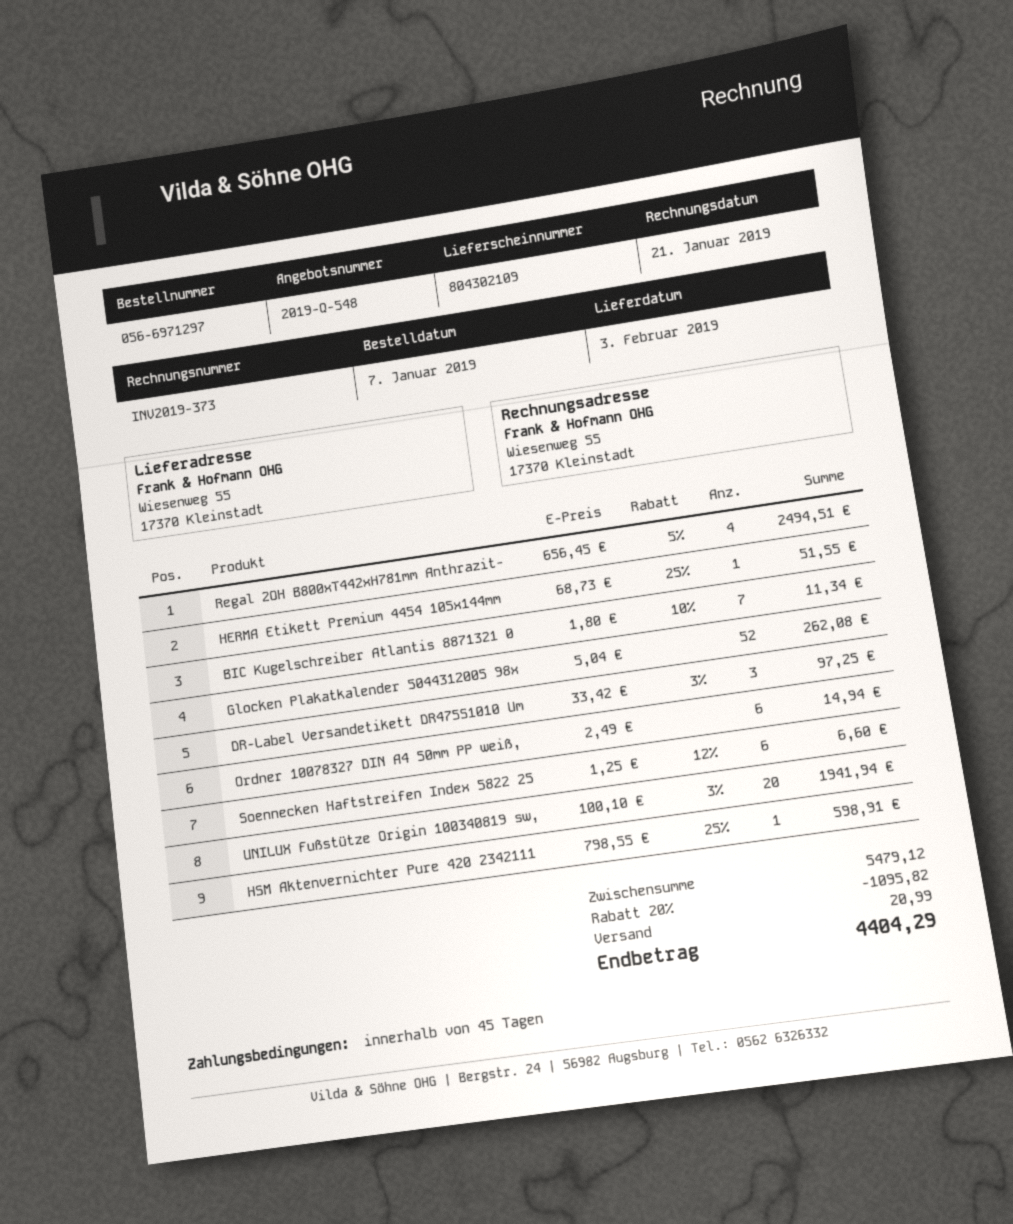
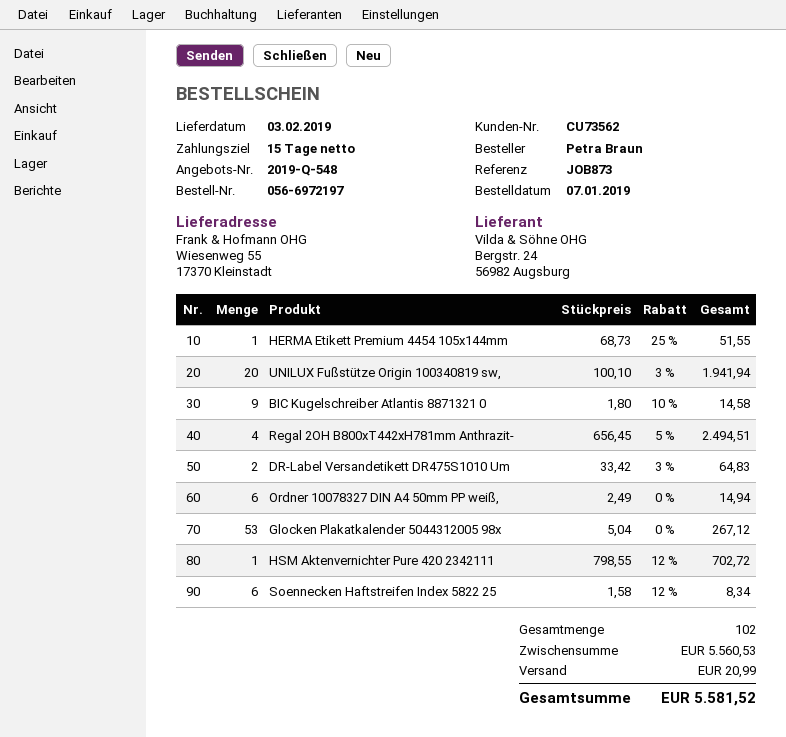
order number: 056-6971297 -> 056-6972197
payment terms: 45 days -> 15 days
BIC Kugelschreiber Atlantis 8871321 0: 7 x 1.80 - 10% = 11.34 -> 9 x 1.80 - 10% = 14.58
Glocken Plakatkalender 5044312005 98x: 52 x 5.04 = 262.08 -> 53 x 5.04 = 267.12
DR-Label Versandetikett DR475S1010 Um: 3 x 33.42 - 3% = 97.25 -> 2 x 33.42 - 3% = 64.83
Soennecken Haftstreifen Index 5822 25: 6 x 1.25 - 12% = 6.60 -> 6 x 1.58 - 12% = 8.34
HSM Aktenvernichter Pure 420 2342111: 1 x 798.55 - 25% = 598.91 -> 1 x 798.55 - 12% = 702.72
subtotal: 5479.12 -> 5560.53
discount: 20% = 1095.82 -> none
total: 4404.29 -> 5581.52

